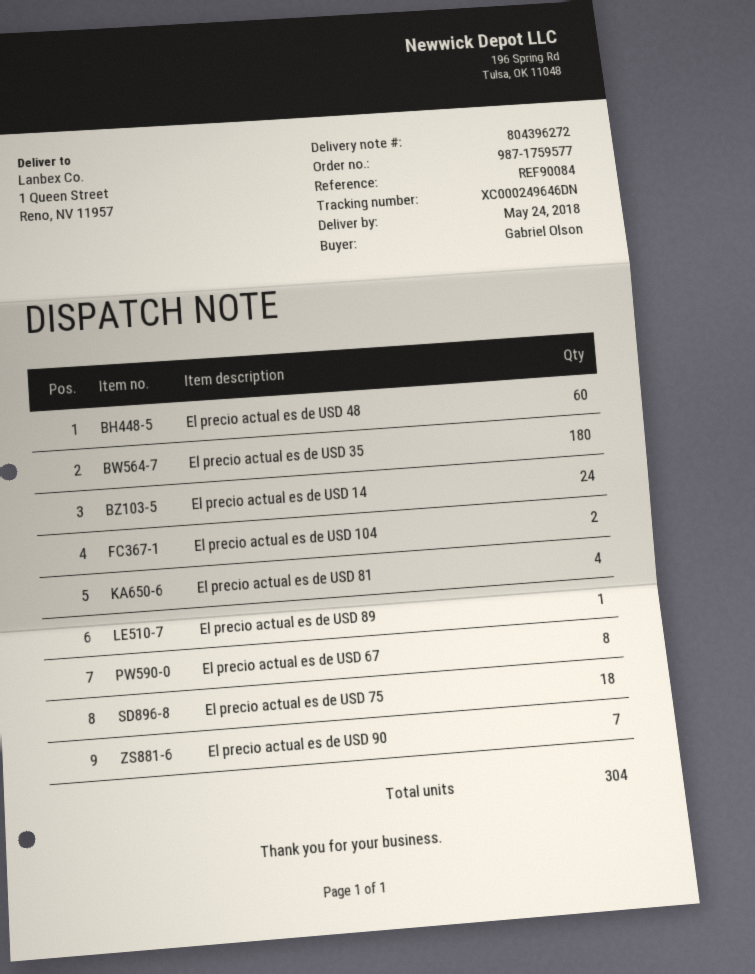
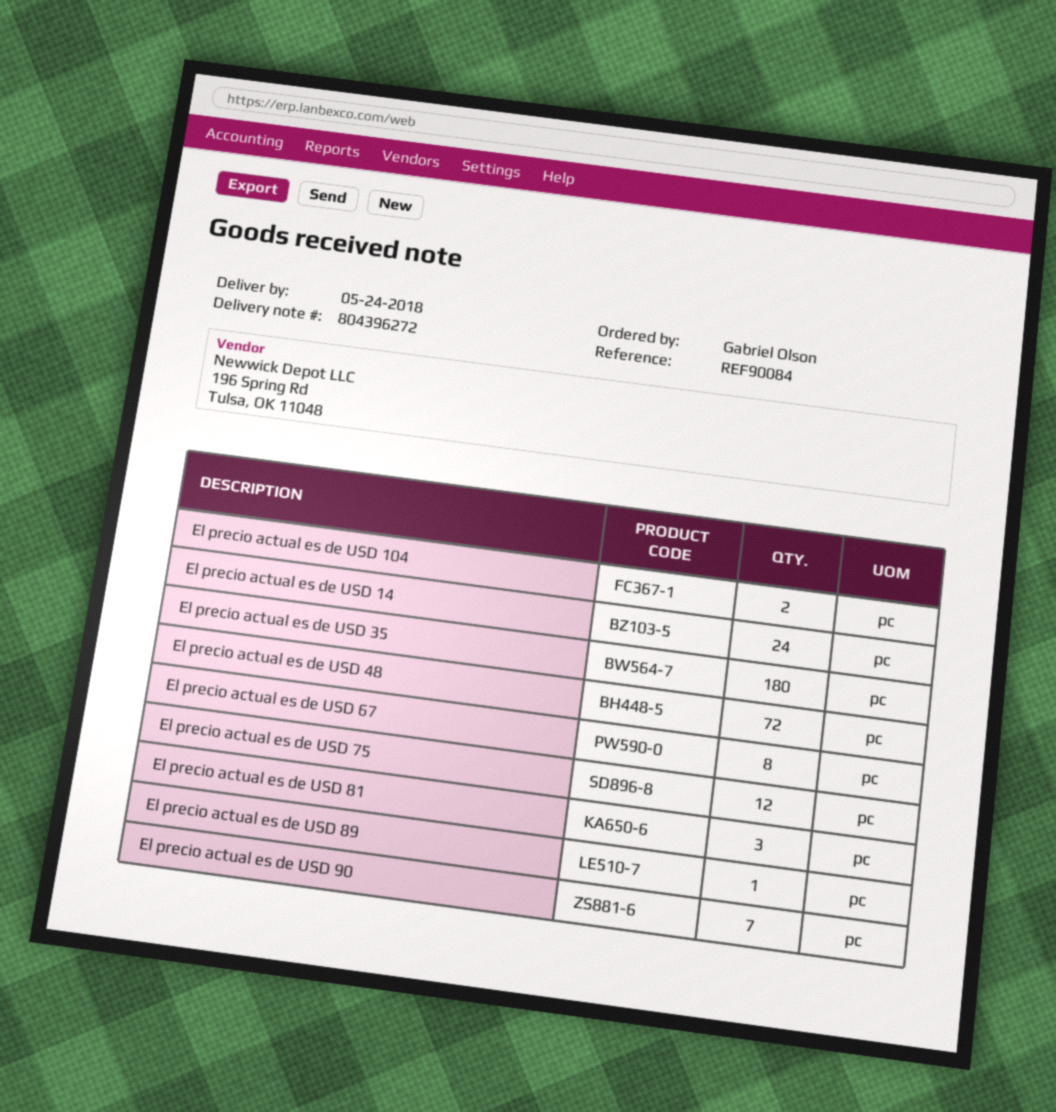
El precio actual es de USD 48: 60 -> 72
El precio actual es de USD 81: 4 -> 3
El precio actual es de USD 75: 18 -> 12

